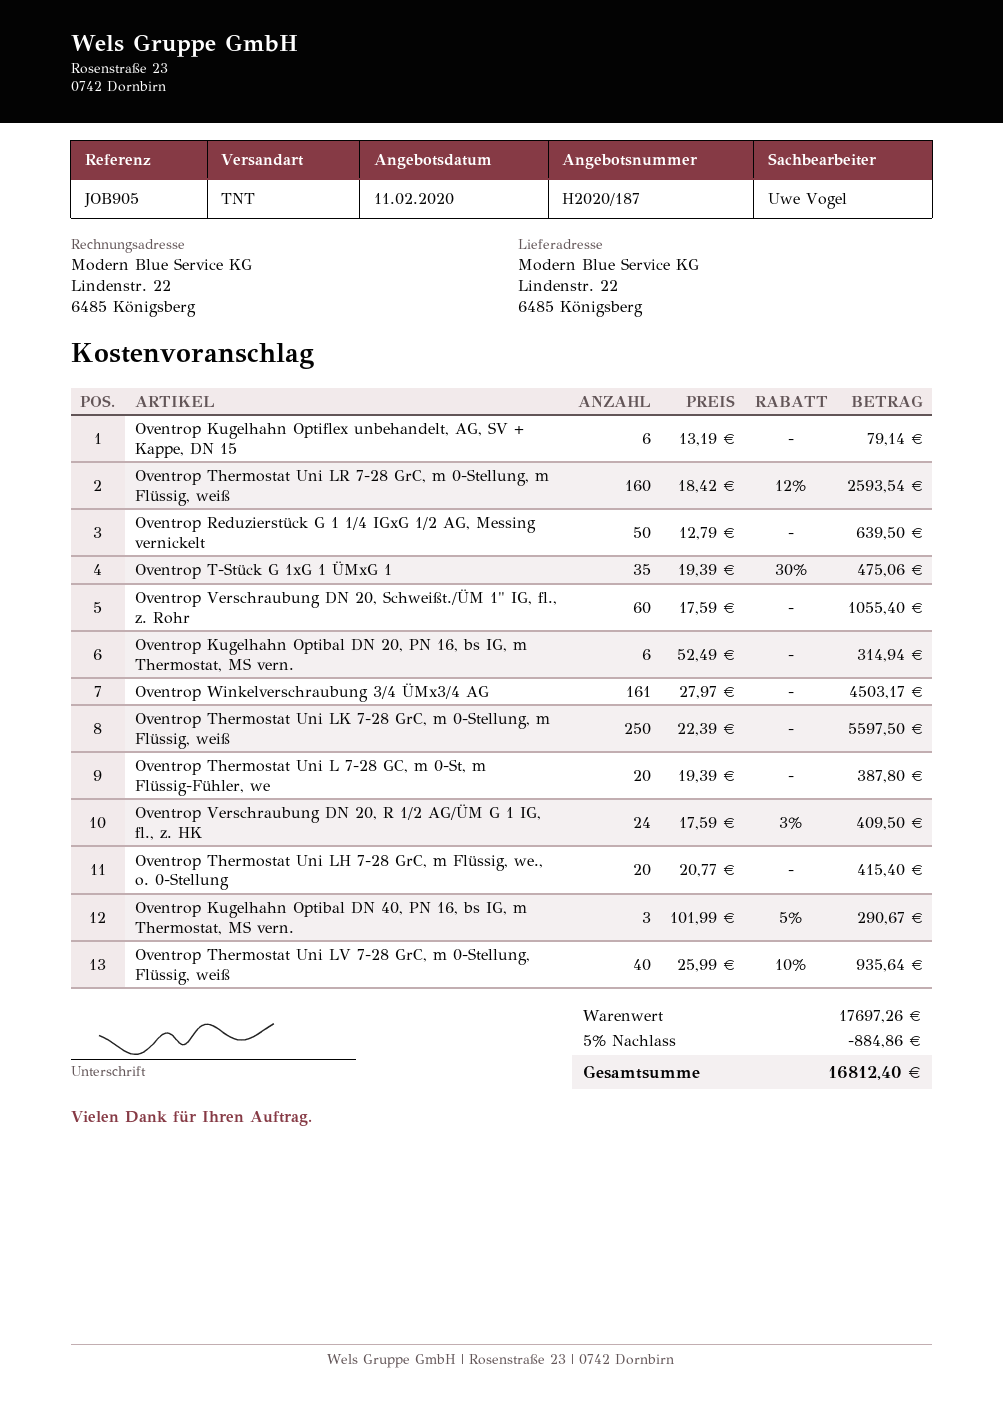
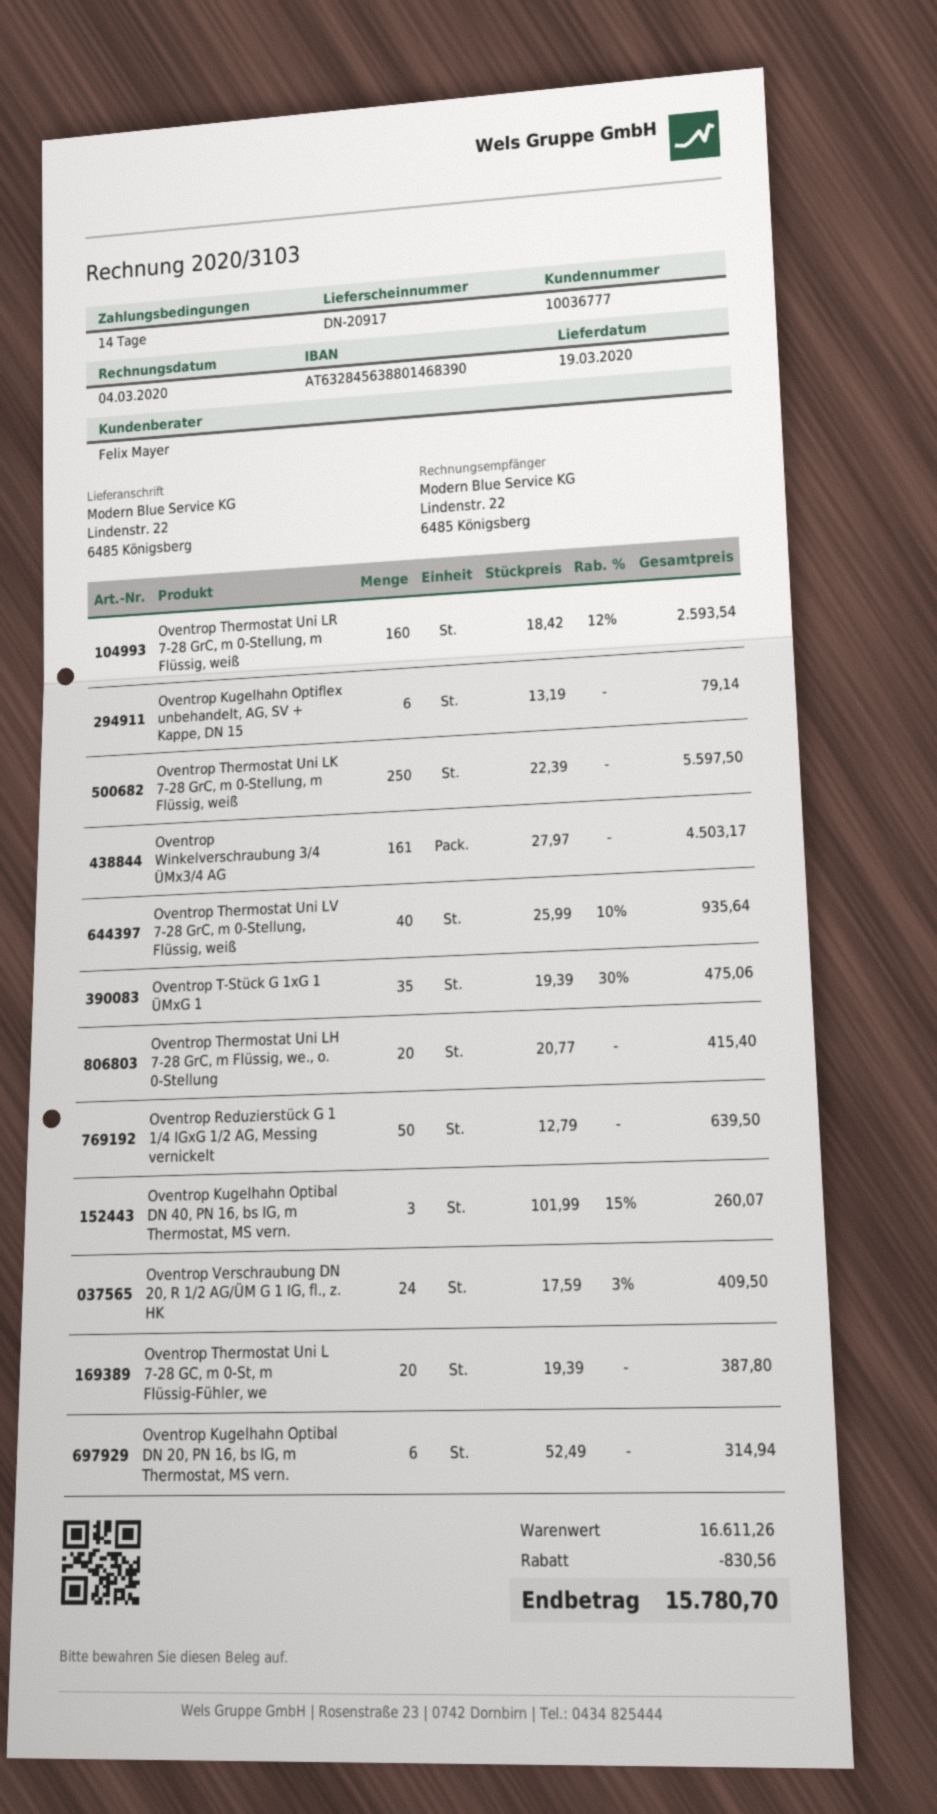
sales rep: Uwe Vogel -> Felix Mayer
Oventrop Verschraubung DN 20, Schweißt./ÜM 1" IG, fl., z. Rohr: 60 x 17.59 = 1055.40 -> none
Oventrop Kugelhahn Optibal DN 40, PN 16, bs IG, m Thermostat, MS vern.: 3 x 101.99 - 5% = 290.67 -> 3 x 101.99 - 15% = 260.07
subtotal: 17697.26 -> 16611.26
discount: 884.86 -> 830.56
total: 16812.40 -> 15780.70

